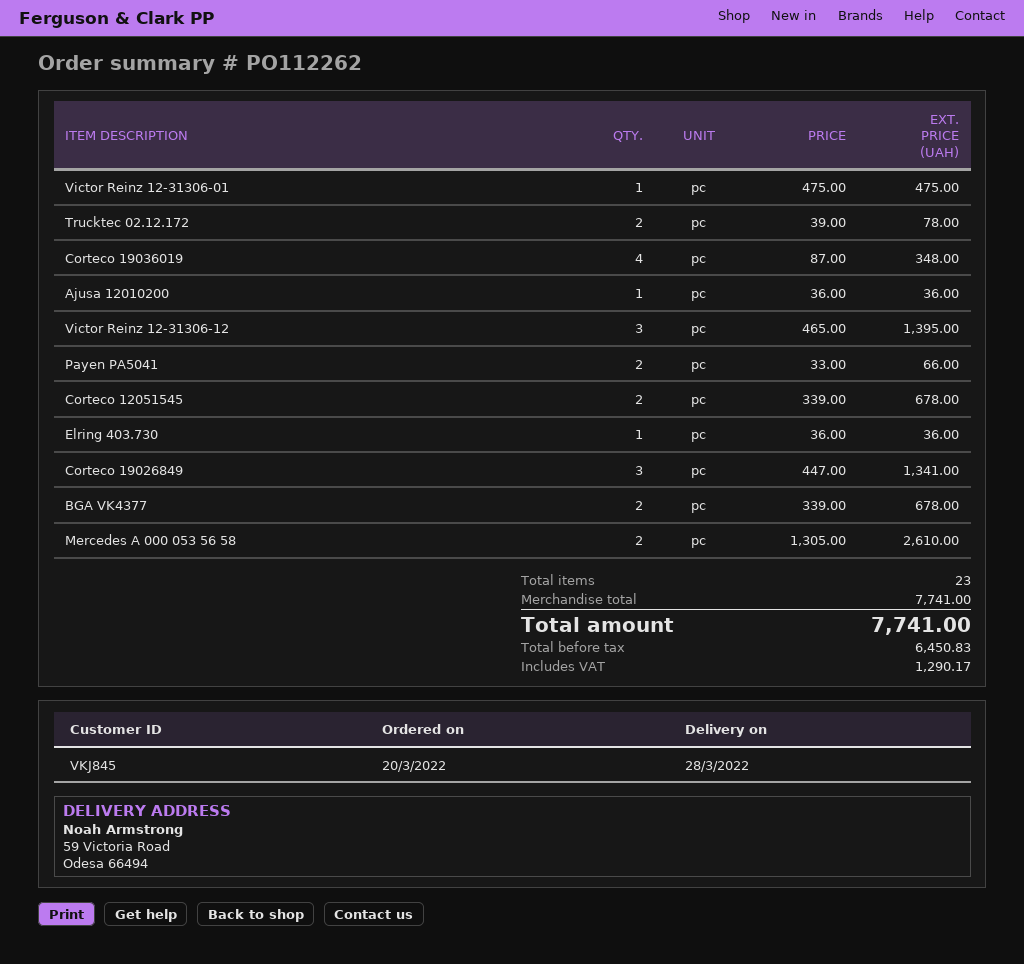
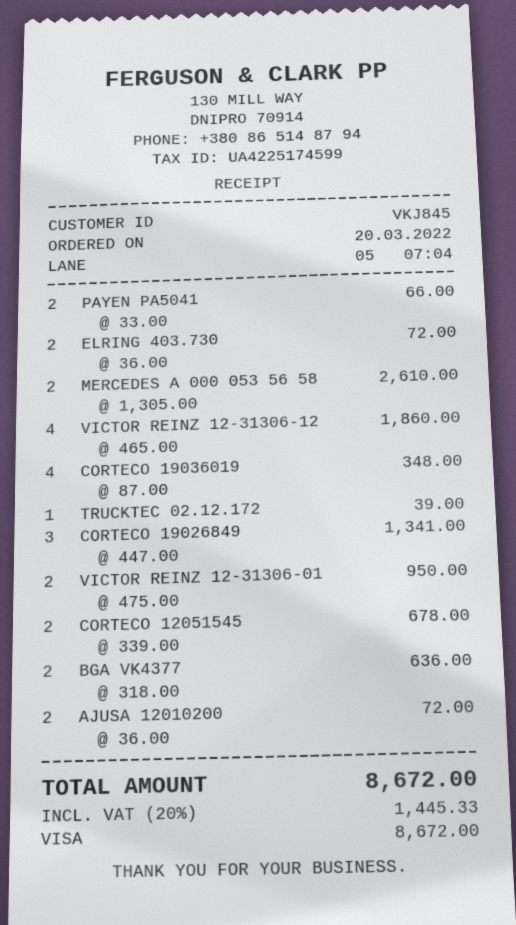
Victor Reinz 12-31306-01: 1 x 475.00 = 475.00 -> 2 x 475.00 = 950.00
Trucktec 02.12.172: 2 x 39.00 = 78.00 -> 1 x 39.00 = 39.00
Ajusa 12010200: 1 x 36.00 = 36.00 -> 2 x 36.00 = 72.00
Victor Reinz 12-31306-12: 3 x 465.00 = 1395.00 -> 4 x 465.00 = 1860.00
Elring 403.730: 1 x 36.00 = 36.00 -> 2 x 36.00 = 72.00
BGA VK4377: 2 x 339.00 = 678.00 -> 2 x 318.00 = 636.00
tax: 1290.17 -> 1445.33
total: 7741.00 -> 8672.00

